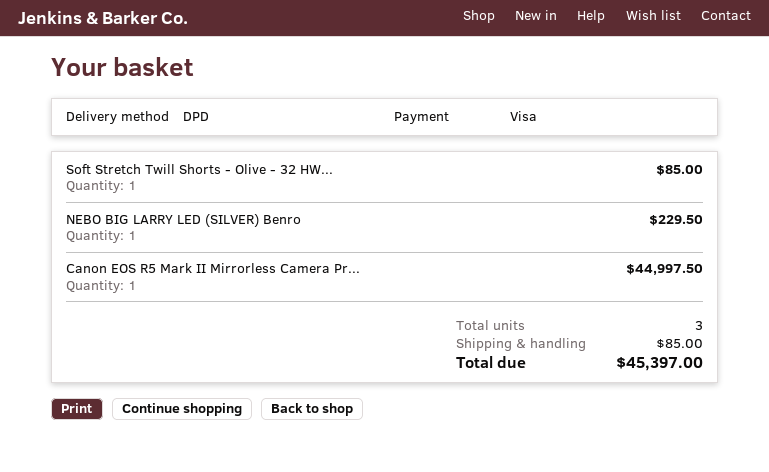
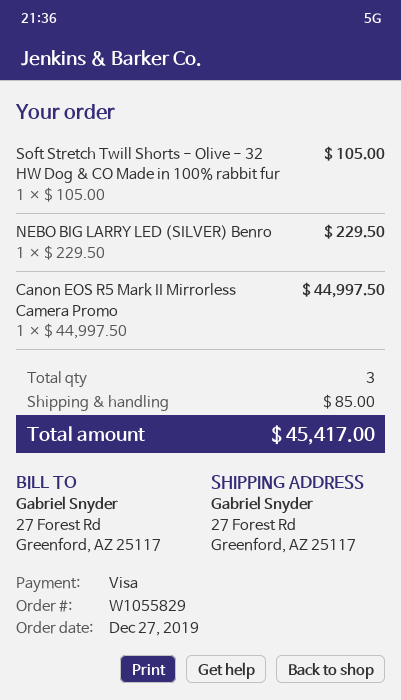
Soft Stretch Twill Shorts - Olive - 32 HW...: 1 for 85.00 -> 1 for 105.00
total: 45397.00 -> 45417.00

